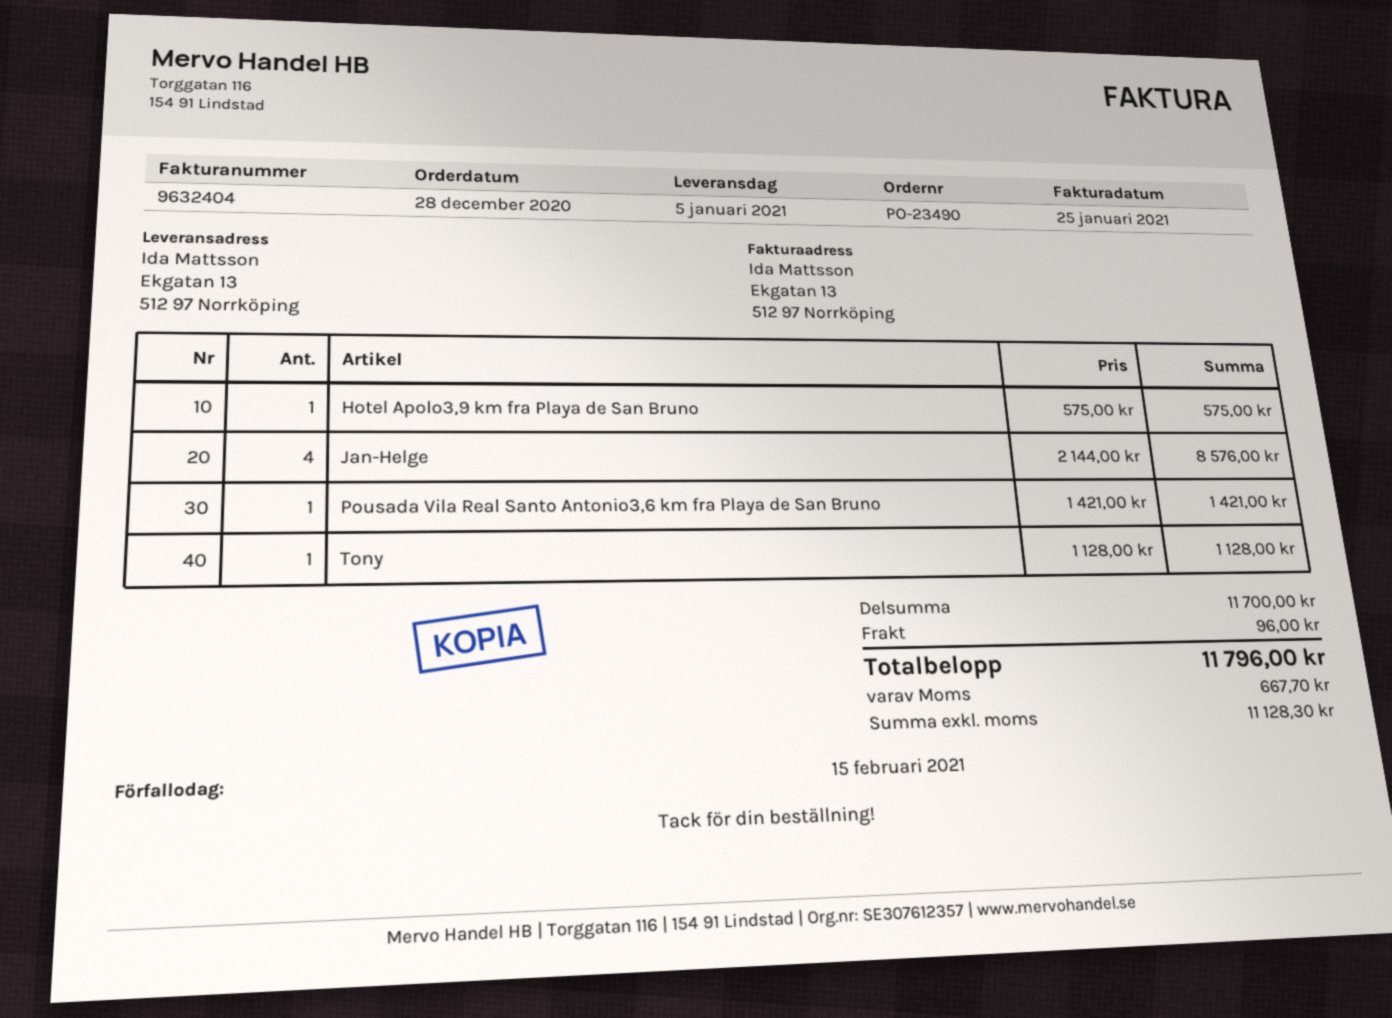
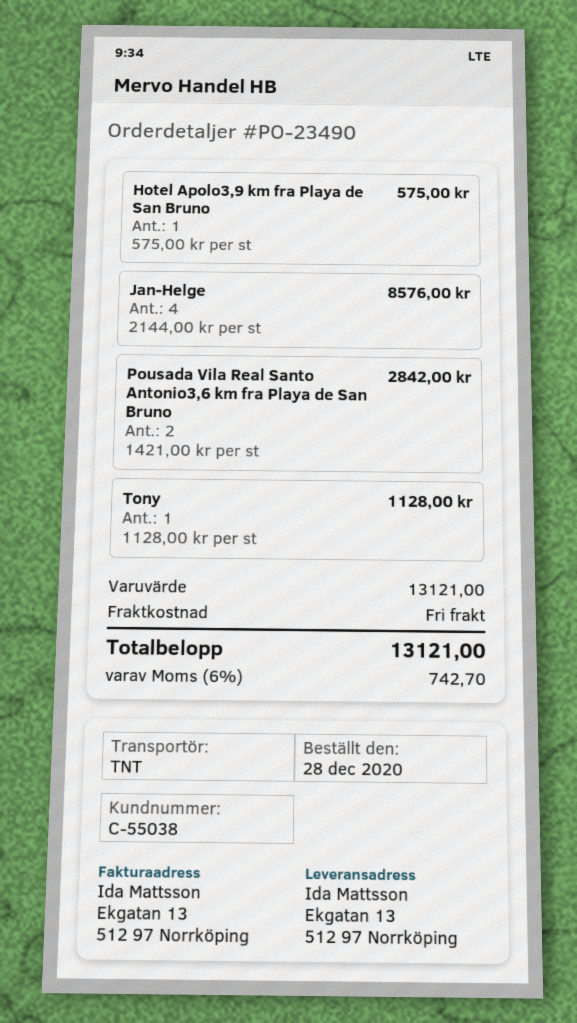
Pousada Vila Real Santo Antonio3,6 km fra Playa de San Bruno: 1 x 1421.00 = 1421.00 -> 2 x 1421.00 = 2842.00
subtotal: 11700.00 -> 13121.00
shipping: 96.00 -> 0.00
tax: 667.70 -> 742.70
total: 11796.00 -> 13121.00

